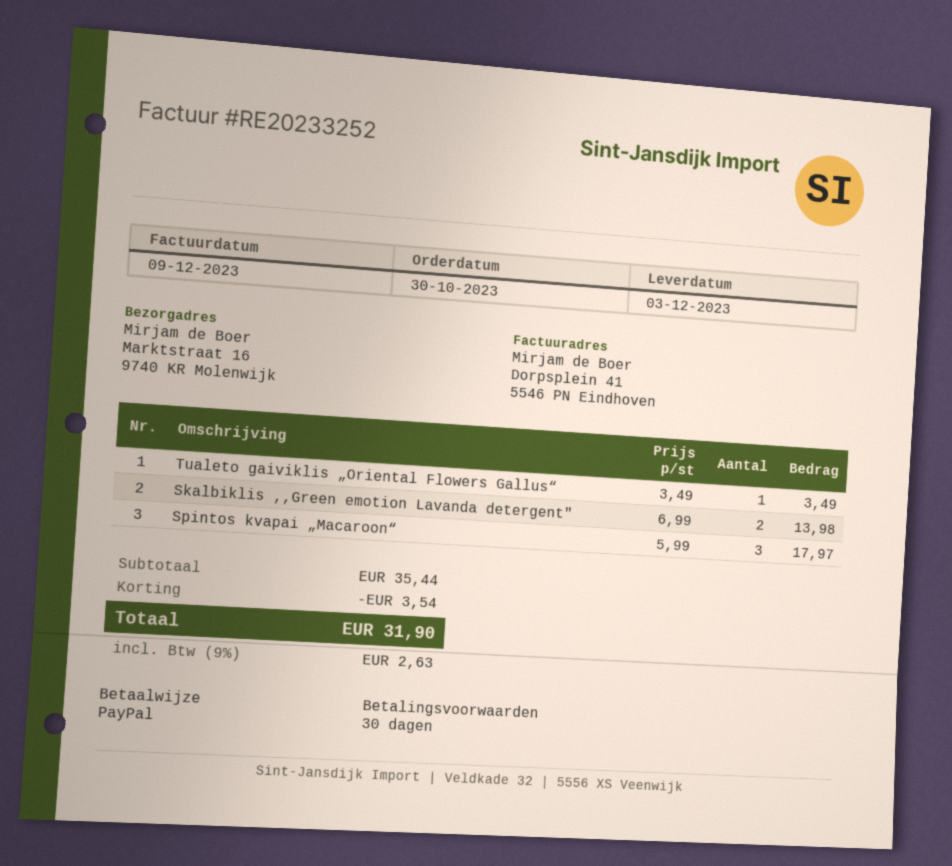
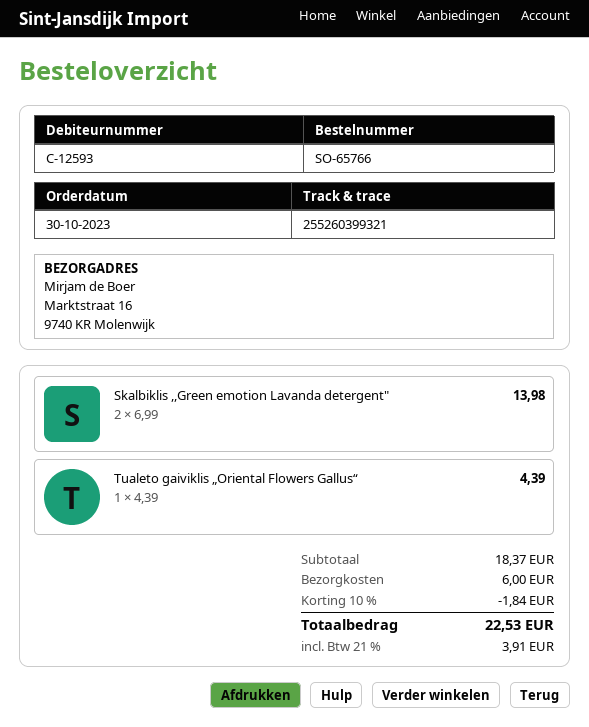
Tualeto gaiviklis „Oriental Flowers Gallus“: 1 x 3.49 = 3.49 -> 1 x 4.39 = 4.39
Spintos kvapai „Macaroon“: 3 x 5.99 = 17.97 -> none
subtotal: 35.44 -> 18.37
discount: 3.54 -> 1.84
shipping: none -> 6.00
tax: 9% = 2.63 -> 21% = 3.91
total: 31.90 -> 22.53

